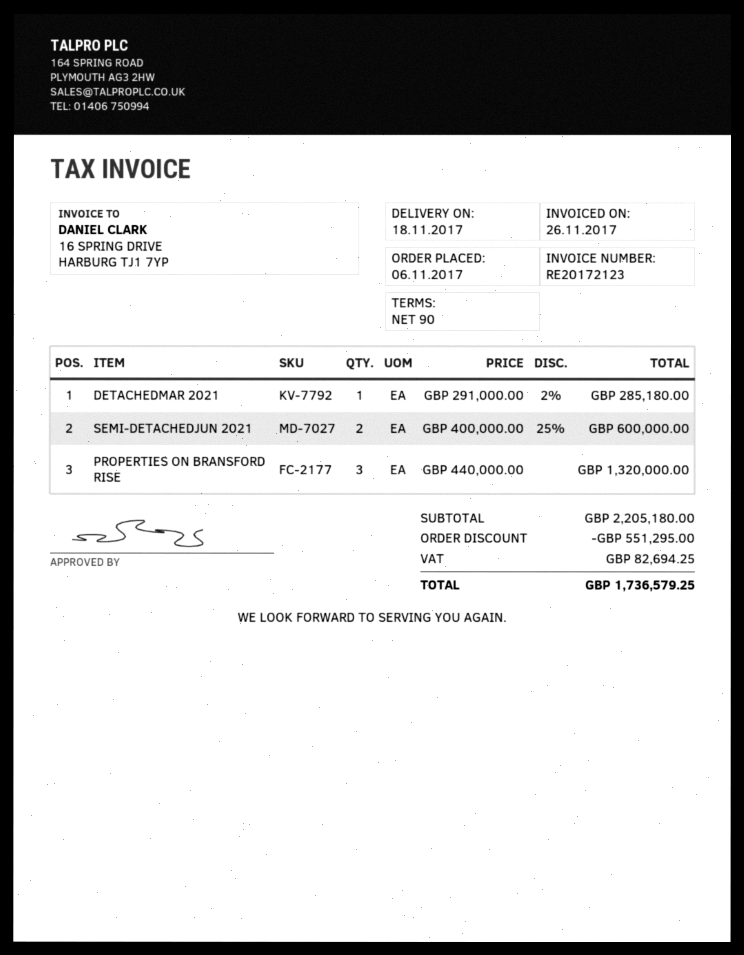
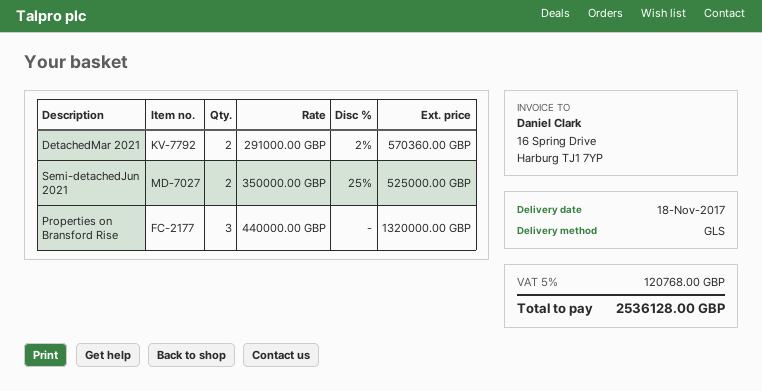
DETACHEDMAR 2021: 1 x 291000.00 - 2% = 285180.00 -> 2 x 291000.00 - 2% = 570360.00
SEMI-DETACHEDJUN 2021: 2 x 400000.00 - 25% = 600000.00 -> 2 x 350000.00 - 25% = 525000.00
discount: 551295.00 -> none
tax: 82694.25 -> 120768.00
total: 1736579.25 -> 2536128.00

